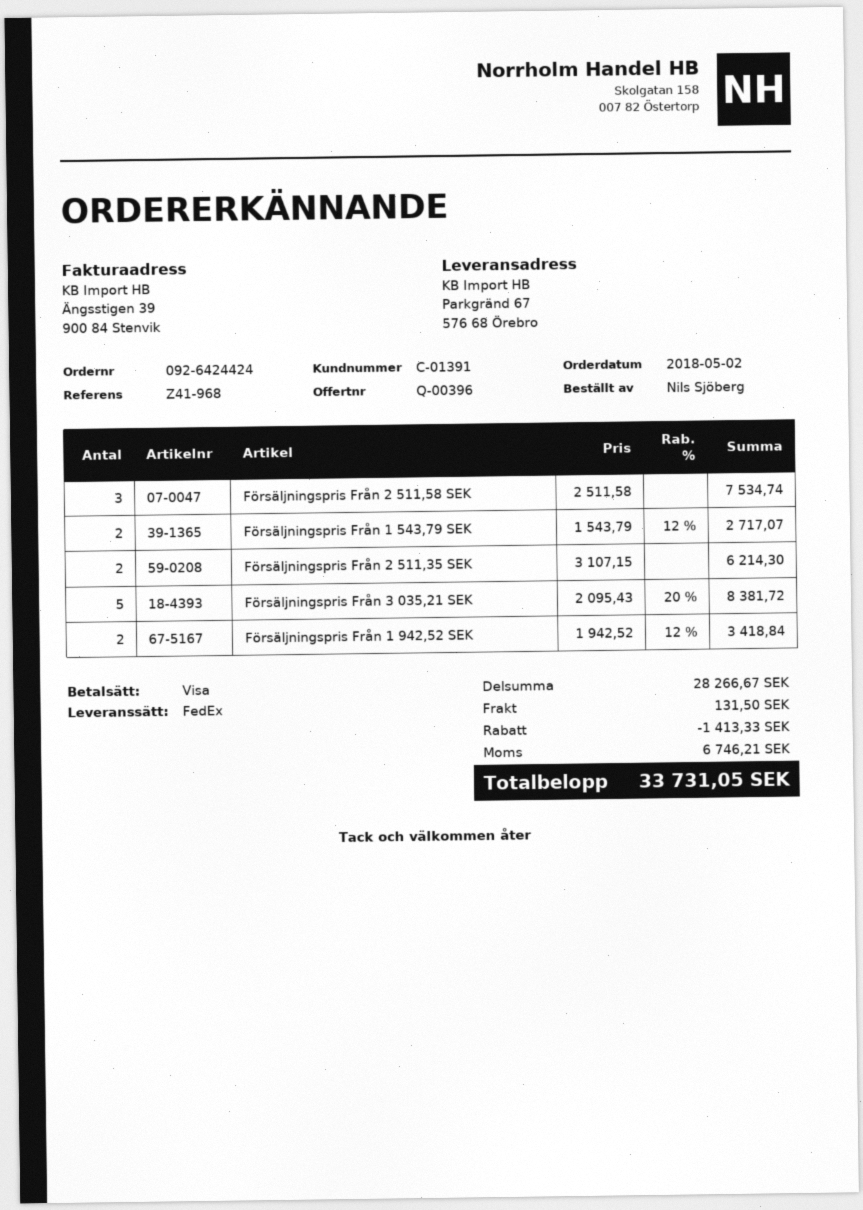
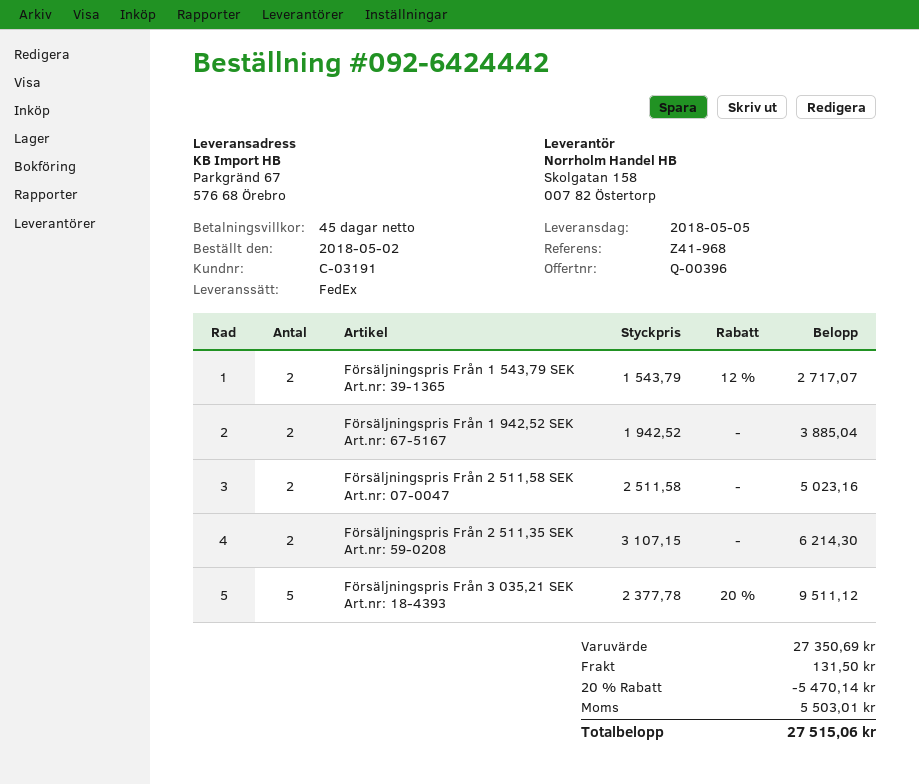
order number: 092-6424424 -> 092-6424442
customer number: C-01391 -> C-03191
Försäljningspris Från 2 511,58 SEK: 3 x 2511.58 = 7534.74 -> 2 x 2511.58 = 5023.16
Försäljningspris Från 3 035,21 SEK: 5 x 2095.43 - 20% = 8381.72 -> 5 x 2377.78 - 20% = 9511.12
Försäljningspris Från 1 942,52 SEK: 2 x 1942.52 - 12% = 3418.84 -> 2 x 1942.52 = 3885.04
subtotal: 28266.67 -> 27350.69
discount: 1413.33 -> 5470.14
tax: 6746.21 -> 5503.01
total: 33731.05 -> 27515.06

